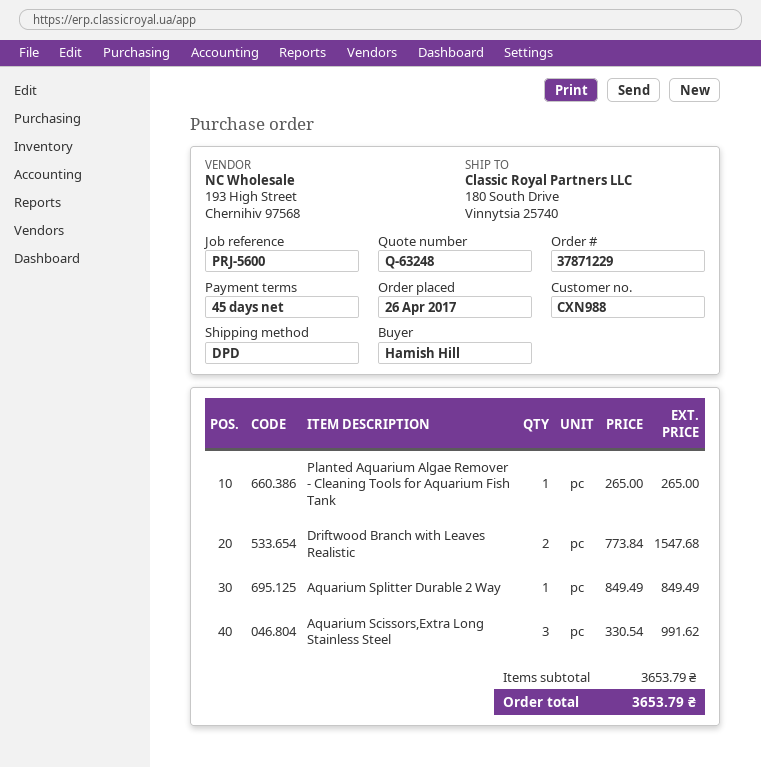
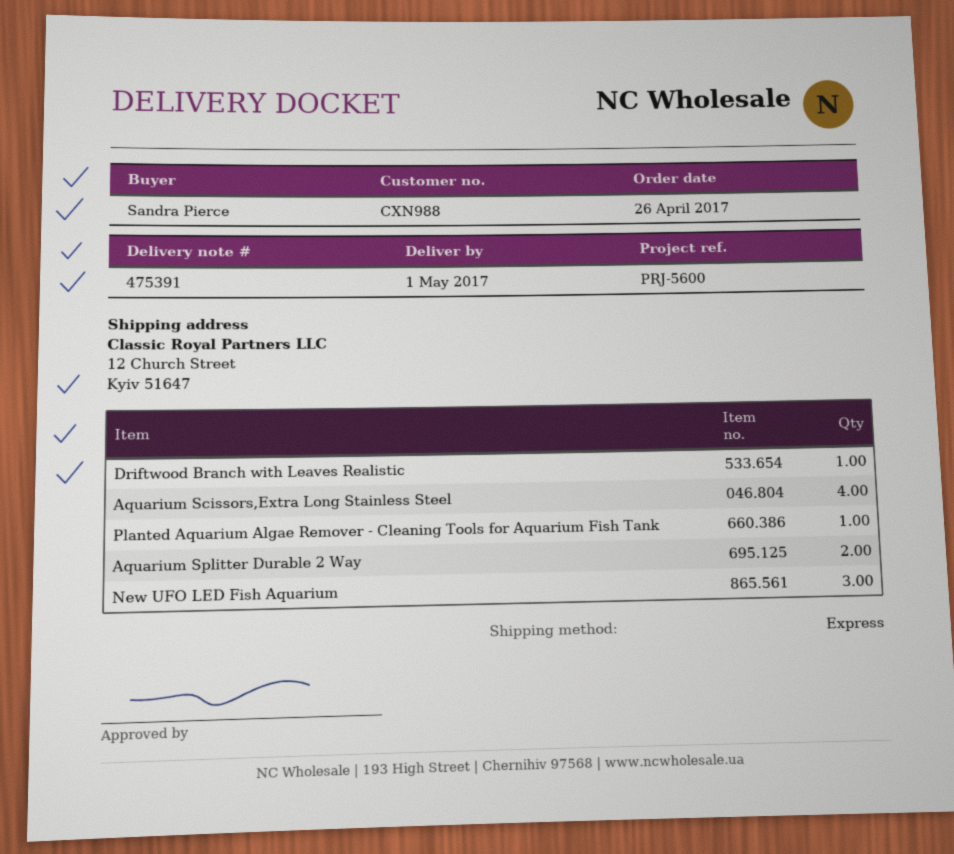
ordered by: Hamish Hill -> Sandra Pierce
shipping method: DPD -> express
ship to: 180 South Drive, Vinnytsia 25740 -> 12 Church Street, Kyiv 51647
Driftwood Branch with Leaves Realistic: 2 -> 1
Aquarium Splitter Durable 2 Way: 1 -> 2
Aquarium Scissors,Extra Long Stainless Steel: 3 -> 4
New UFO LED Fish Aquarium: none -> 3

